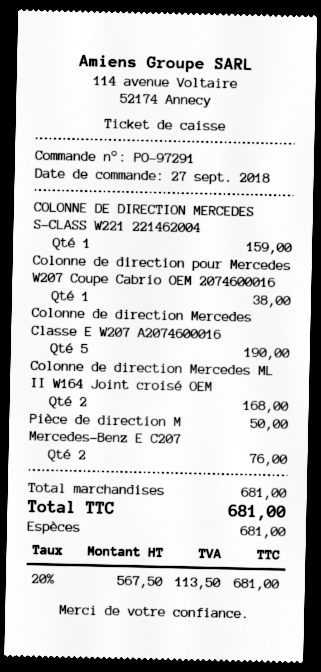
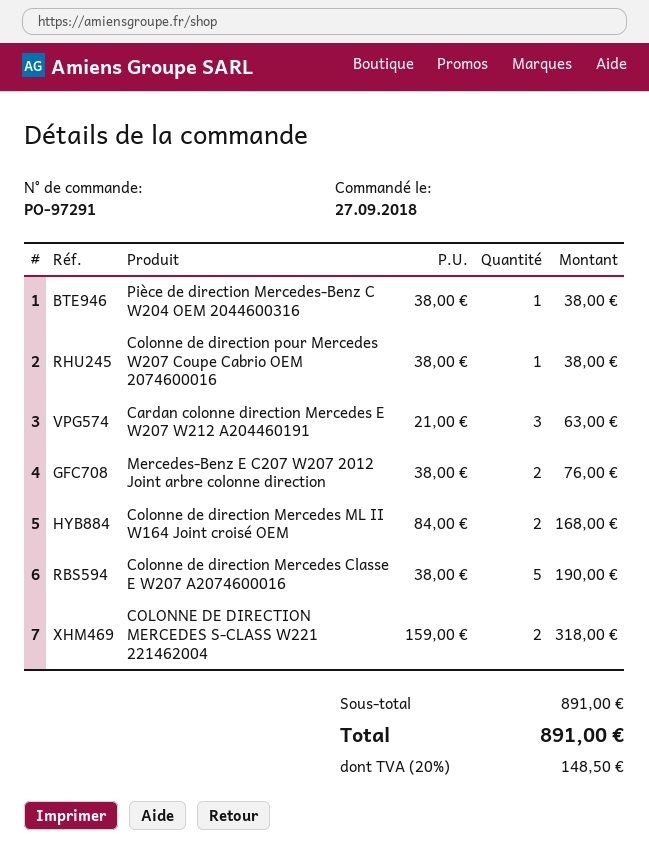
COLONNE DE DIRECTION MERCEDES S-CLASS W221 221462004: 1 for 159.00 -> 2 for 318.00
Pièce de direction M: 1 for 50.00 -> 1 for 38.00
Cardan colonne direction Mercedes E W207 W212 A204460191: none -> 3 for 63.00
subtotal: 681.00 -> 891.00
tax: 20% = 113.50 -> 20% = 148.50
total: 681.00 -> 891.00

